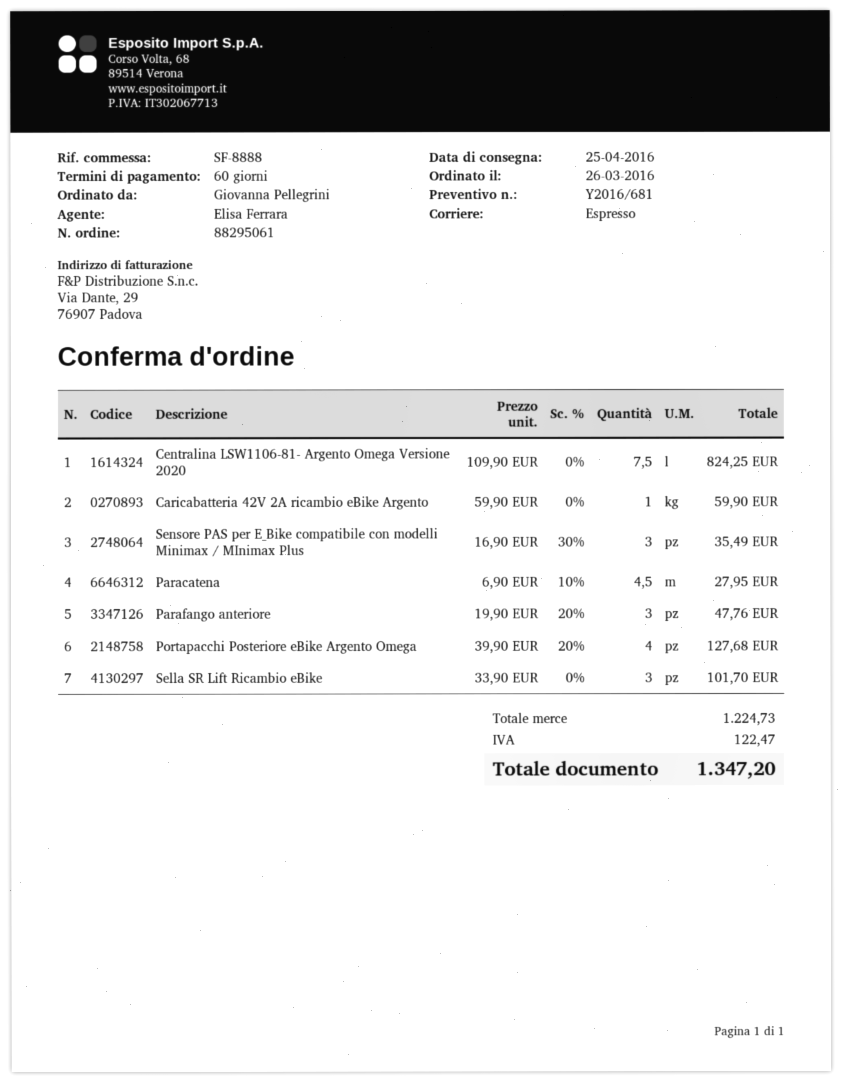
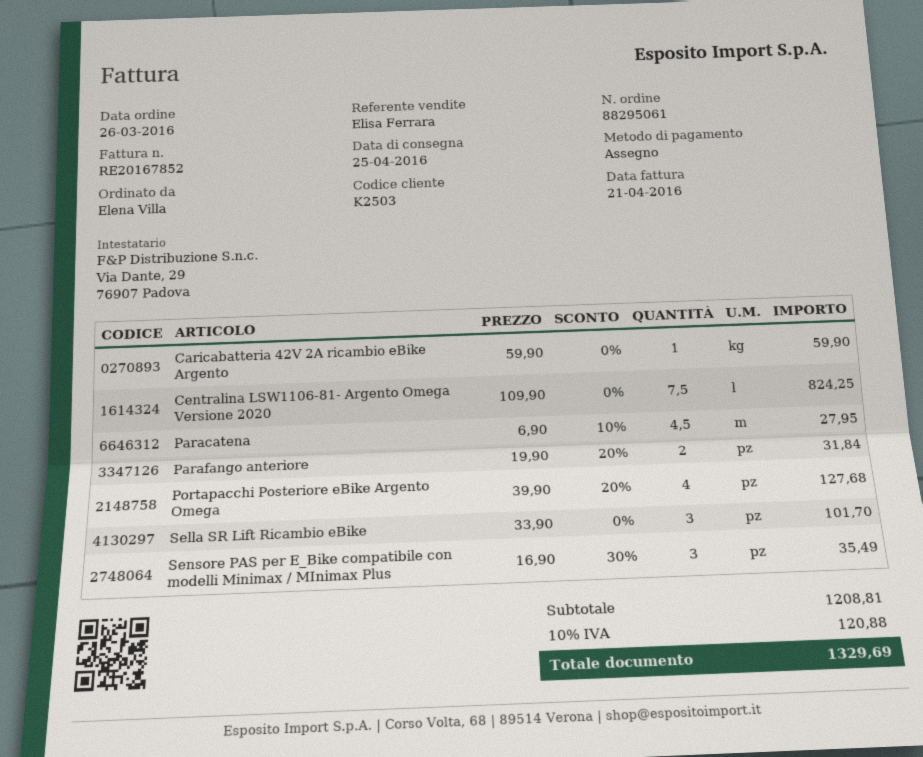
ordered by: Giovanna Pellegrini -> Elena Villa
Parafango anteriore: 3 x 19.90 - 20% = 47.76 -> 2 x 19.90 - 20% = 31.84
subtotal: 1224.73 -> 1208.81
tax: 122.47 -> 120.88
total: 1347.20 -> 1329.69

